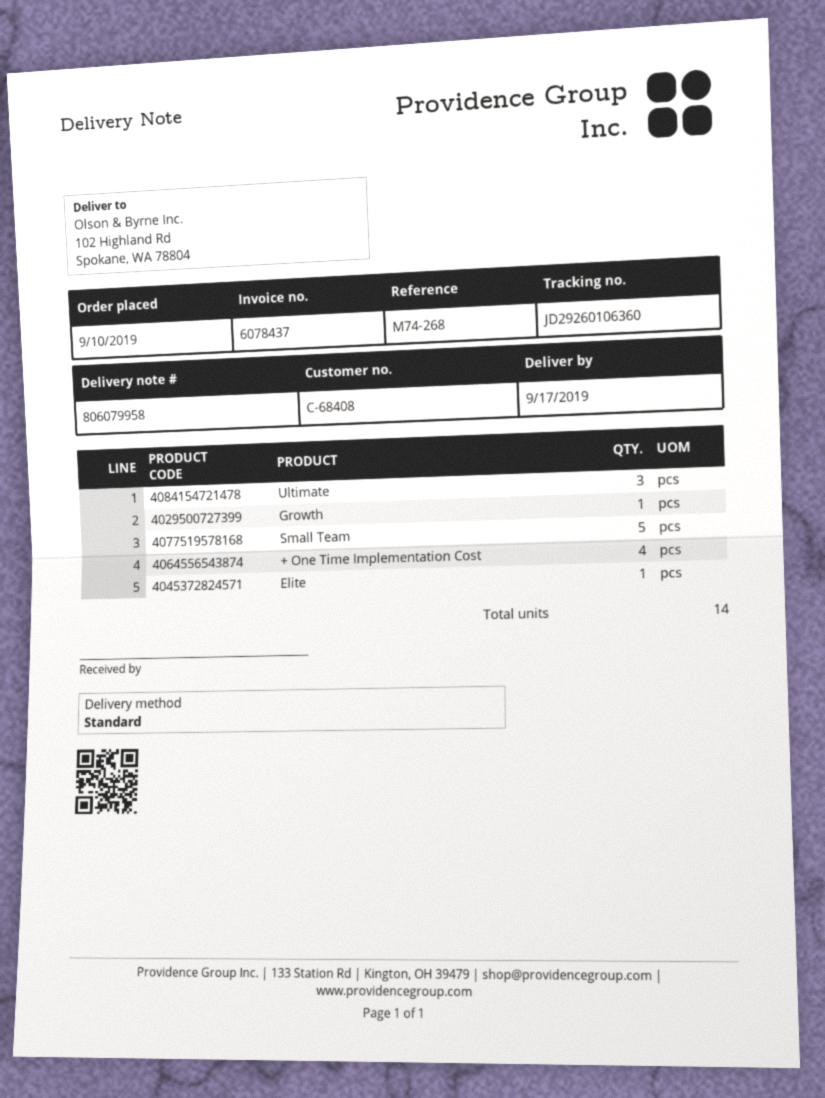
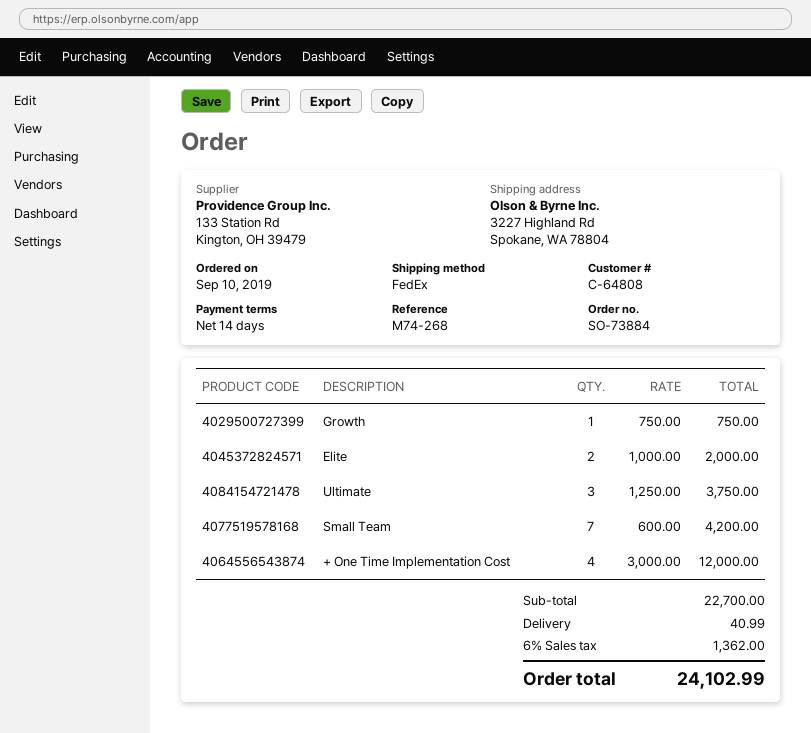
customer number: C-68408 -> C-64808
shipping method: standard -> FedEx
ship to: 102 Highland Rd, Spokane, WA 78804 -> 3227 Highland Rd, Spokane, WA 78804
Small Team: 5 -> 7
Elite: 1 -> 2

